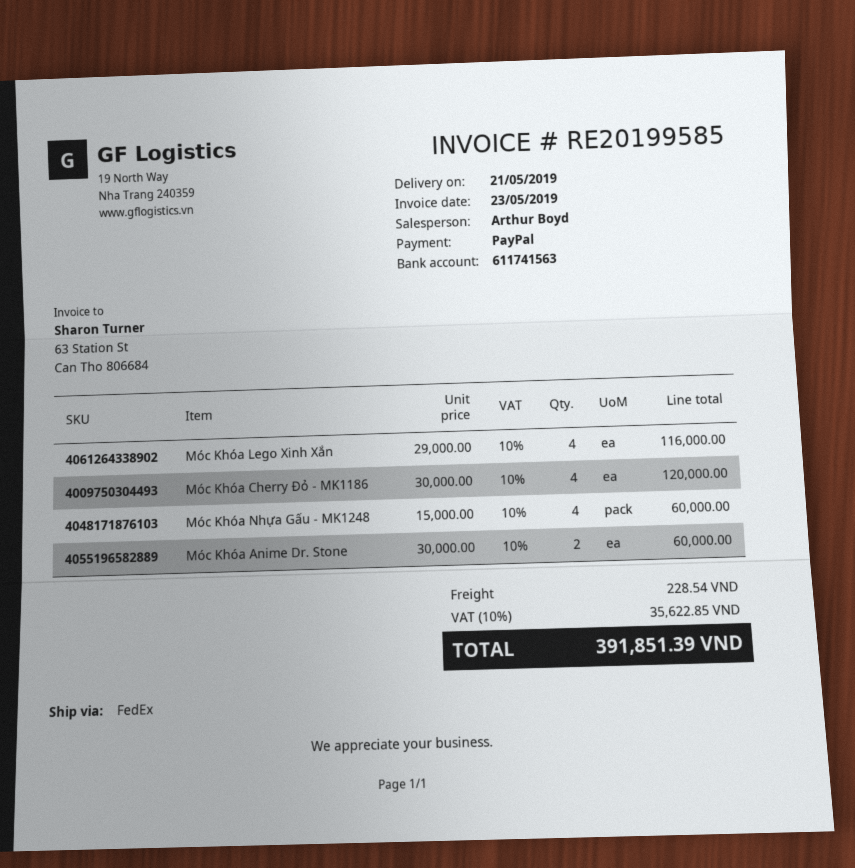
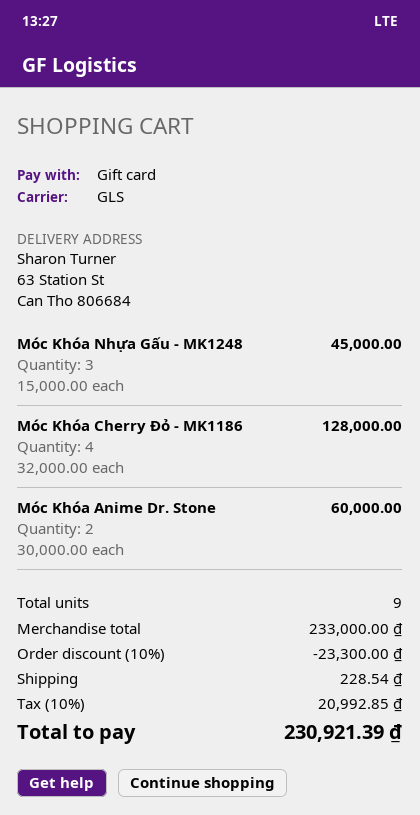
payment method: PayPal -> gift card
shipping method: FedEx -> GLS
Móc Khóa Lego Xinh Xắn: 4 x 29000.00 = 116000.00 -> none
Móc Khóa Cherry Đỏ - MK1186: 4 x 30000.00 = 120000.00 -> 4 x 32000.00 = 128000.00
Móc Khóa Nhựa Gấu - MK1248: 4 x 15000.00 = 60000.00 -> 3 x 15000.00 = 45000.00
discount: none -> 10% = 23300.00
tax: 10% = 35622.85 -> 10% = 20992.85
total: 391851.39 -> 230921.39

